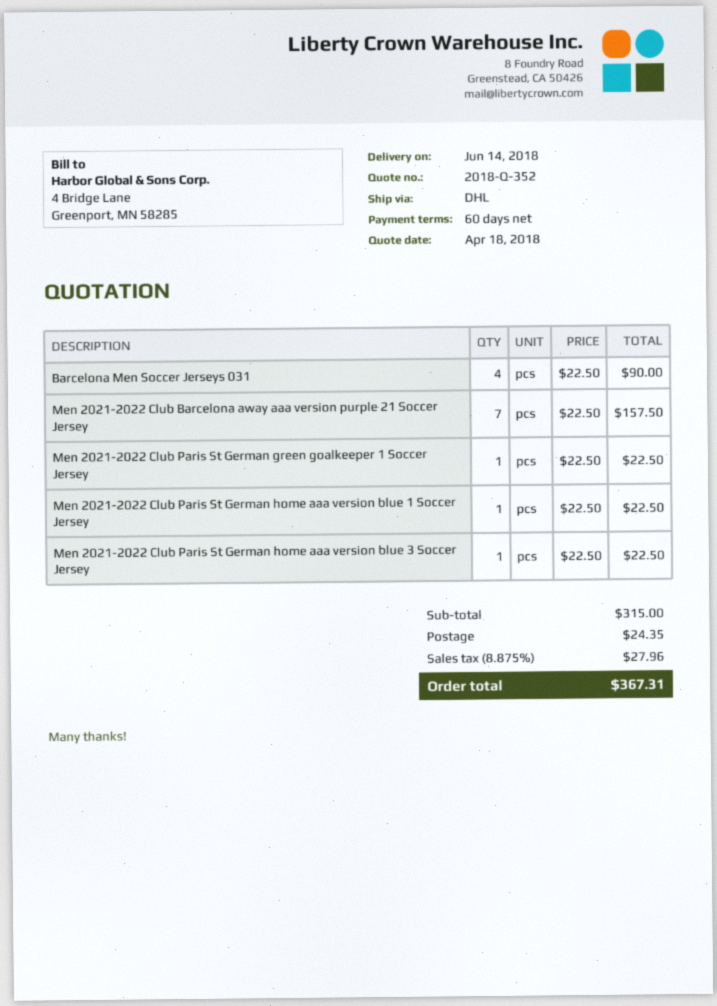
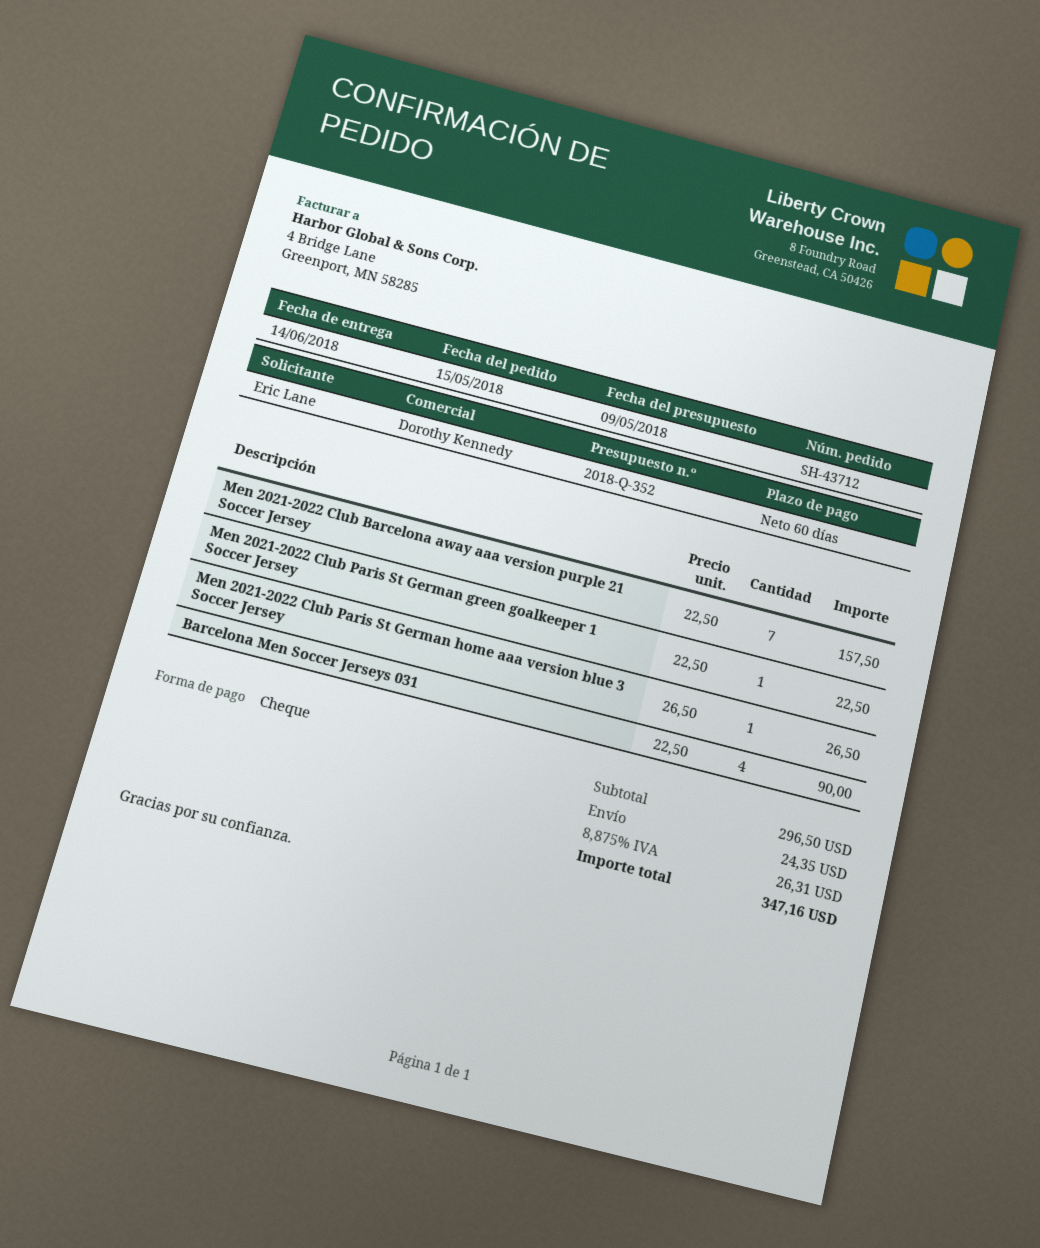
quote date: 2018-04-18 -> 2018-05-09
Men 2021-2022 Club Paris St German home aaa version blue 1 Soccer Jersey: 1 x 22.50 = 22.50 -> none
Men 2021-2022 Club Paris St German home aaa version blue 3 Soccer Jersey: 1 x 22.50 = 22.50 -> 1 x 26.50 = 26.50
subtotal: 315.00 -> 296.50
tax: 8.875% = 27.96 -> 8.875% = 26.31
total: 367.31 -> 347.16

